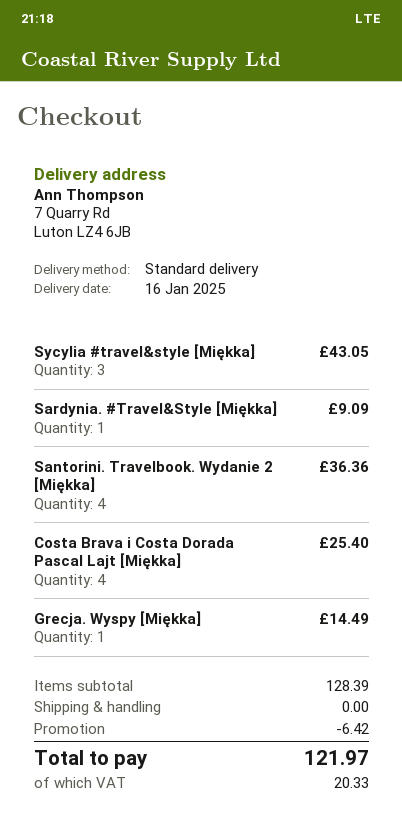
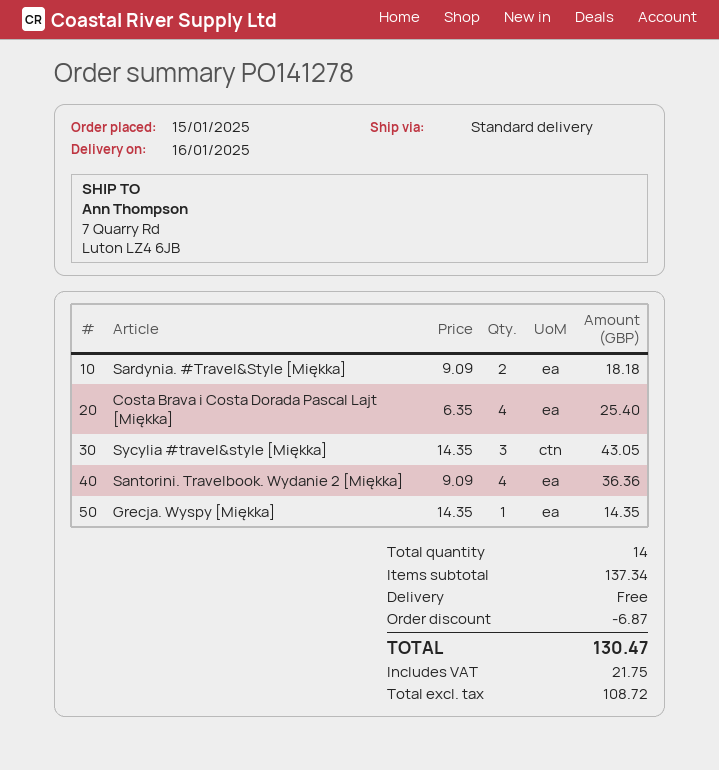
Sardynia. #Travel&Style [Miękka]: 1 for 9.09 -> 2 for 18.18
Grecja. Wyspy [Miękka]: 1 for 14.49 -> 1 for 14.35
subtotal: 128.39 -> 137.34
discount: 6.42 -> 6.87
tax: 20.33 -> 21.75
total: 121.97 -> 130.47

